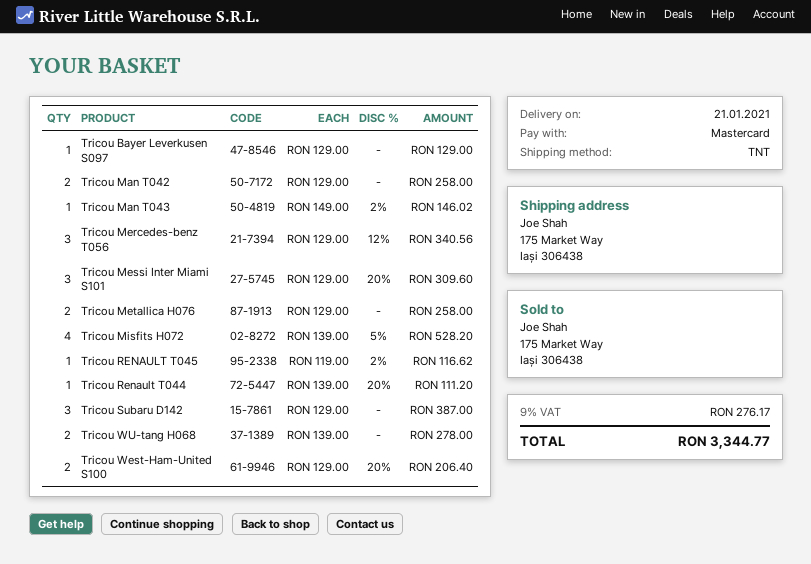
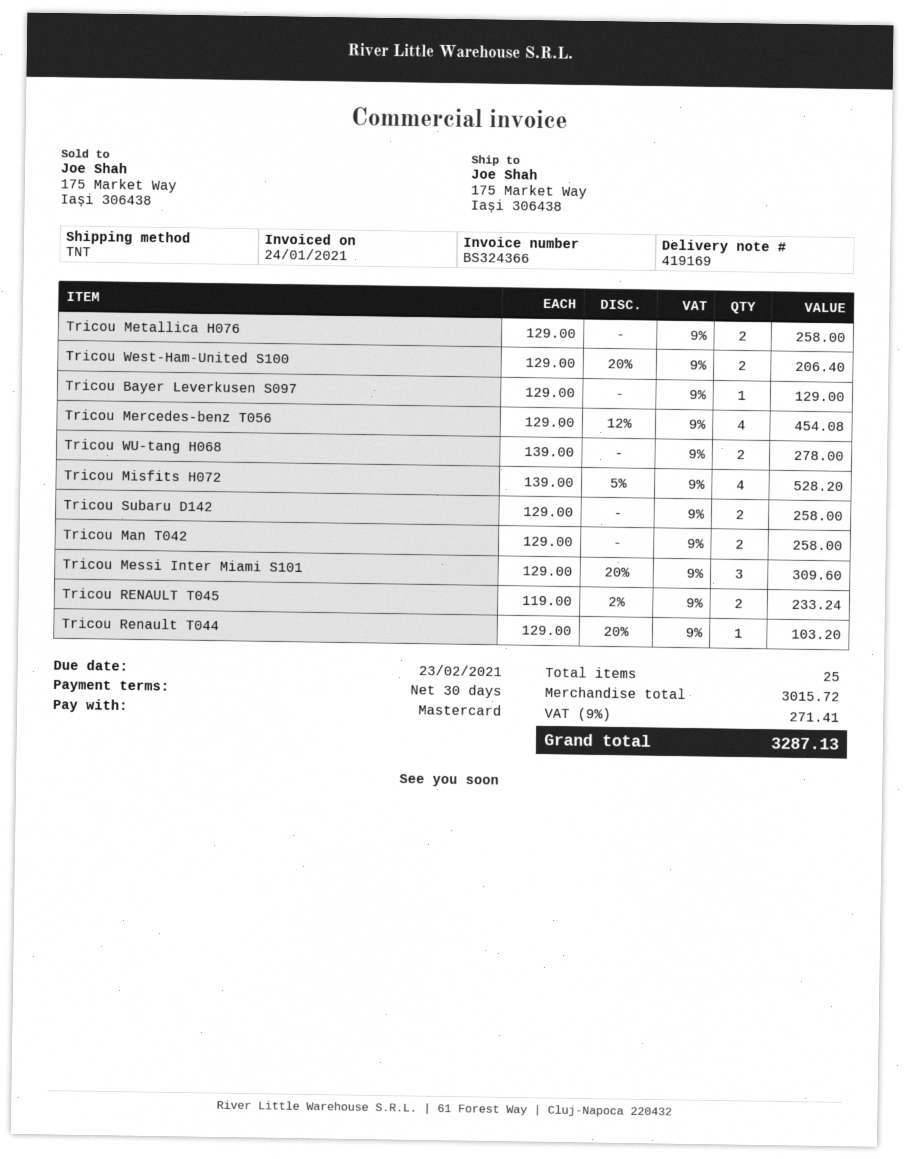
Tricou Man T043: 1 x 149.00 - 2% = 146.02 -> none
Tricou Mercedes-benz T056: 3 x 129.00 - 12% = 340.56 -> 4 x 129.00 - 12% = 454.08
Tricou RENAULT T045: 1 x 119.00 - 2% = 116.62 -> 2 x 119.00 - 2% = 233.24
Tricou Renault T044: 1 x 139.00 - 20% = 111.20 -> 1 x 129.00 - 20% = 103.20
Tricou Subaru D142: 3 x 129.00 = 387.00 -> 2 x 129.00 = 258.00
tax: 9% = 276.17 -> 9% = 271.41
total: 3344.77 -> 3287.13

